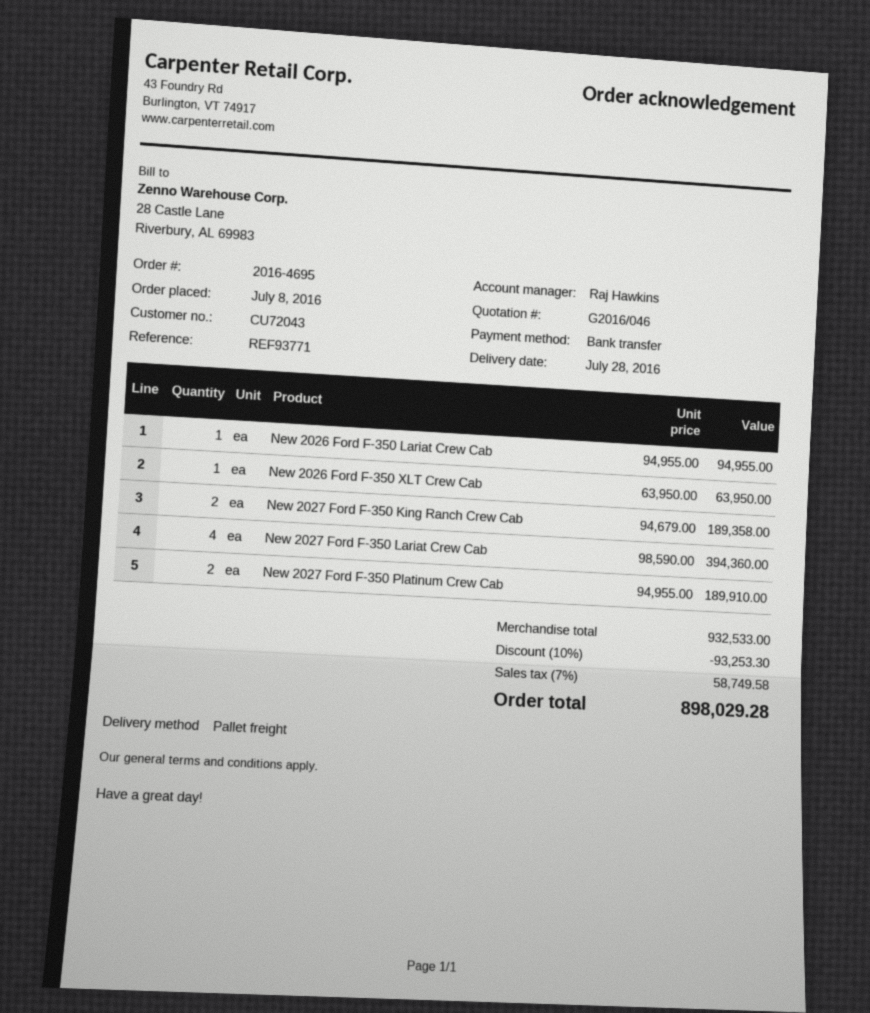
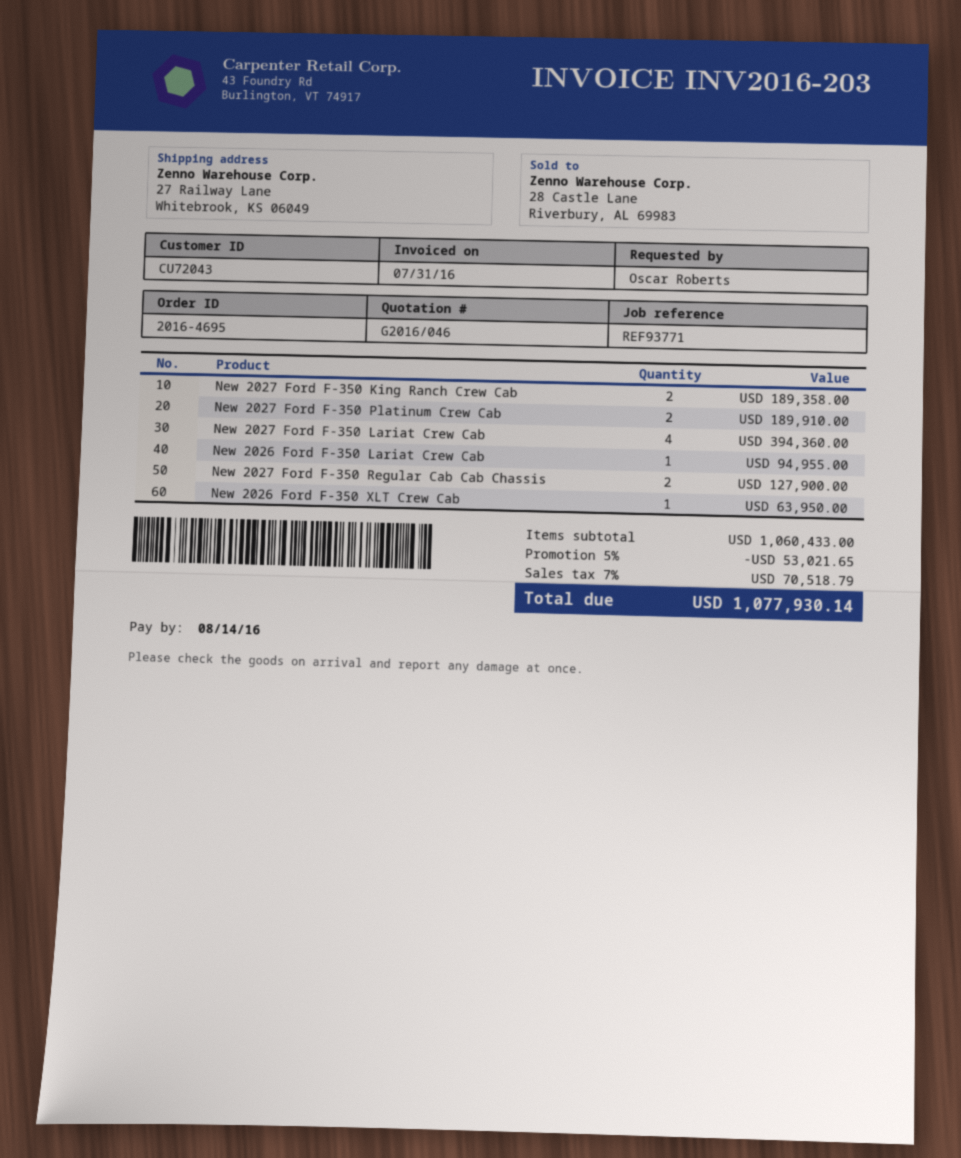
New 2027 Ford F-350 Regular Cab Cab Chassis: none -> 2 for 127900.00
subtotal: 932533.00 -> 1060433.00
discount: 10% = 93253.30 -> 5% = 53021.65
tax: 7% = 58749.58 -> 7% = 70518.79
total: 898029.28 -> 1077930.14

